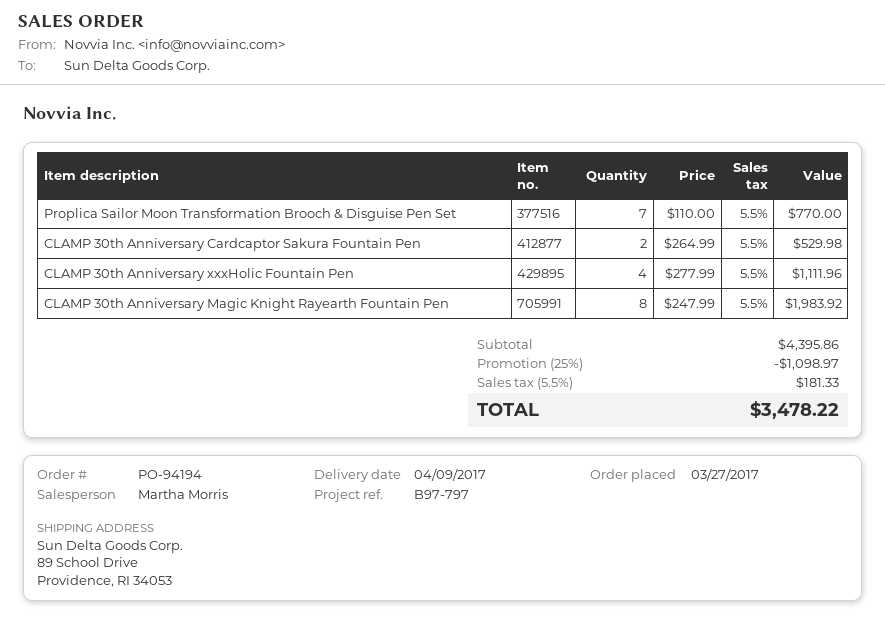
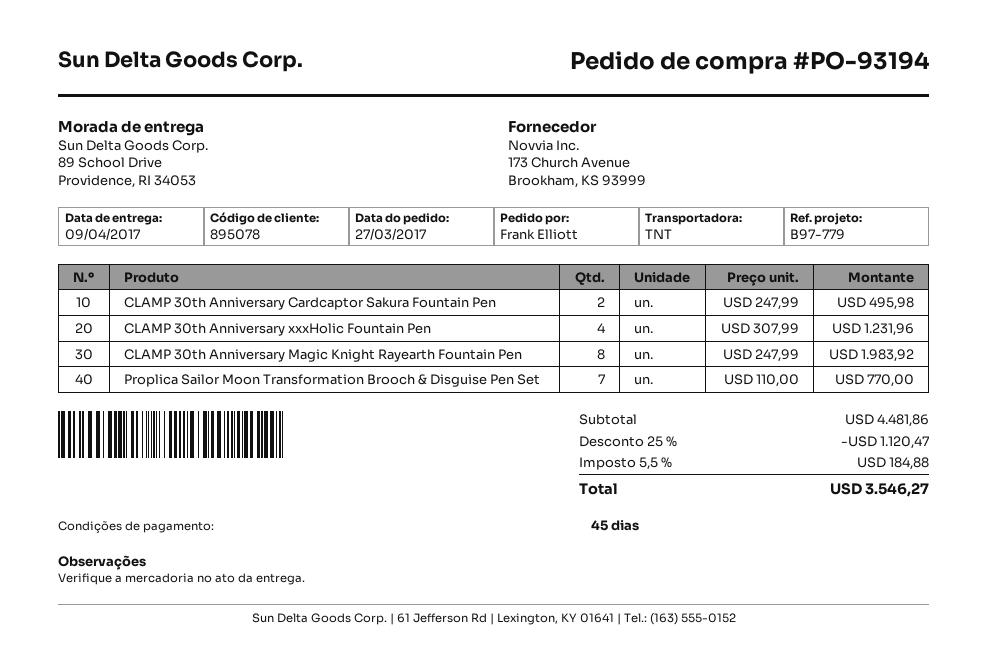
order number: PO-94194 -> PO-93194
reference: B97-797 -> B97-779
CLAMP 30th Anniversary Cardcaptor Sakura Fountain Pen: 2 x 264.99 = 529.98 -> 2 x 247.99 = 495.98
CLAMP 30th Anniversary xxxHolic Fountain Pen: 4 x 277.99 = 1111.96 -> 4 x 307.99 = 1231.96
subtotal: 4395.86 -> 4481.86
discount: 25% = 1098.97 -> 25% = 1120.47
tax: 5.5% = 181.33 -> 5.5% = 184.88
total: 3478.22 -> 3546.27

